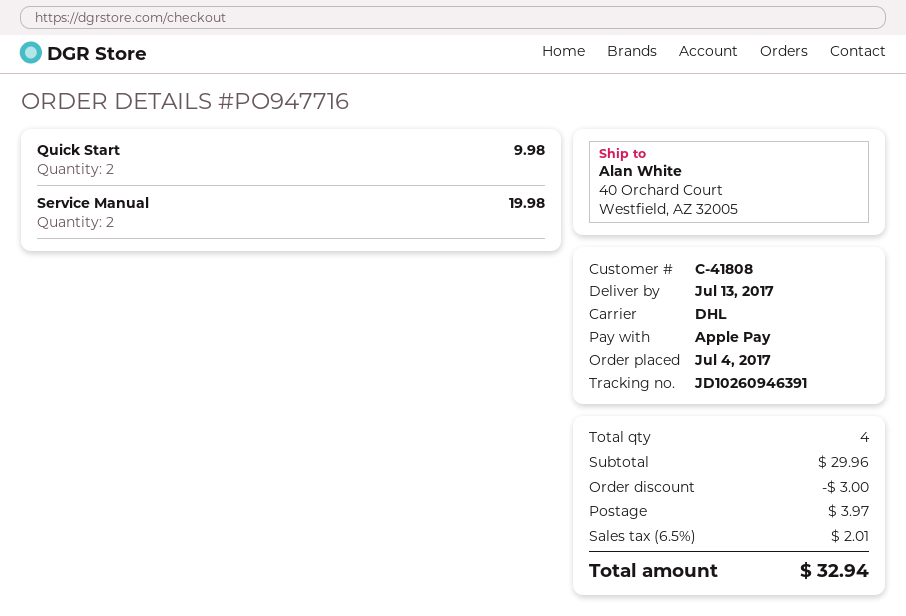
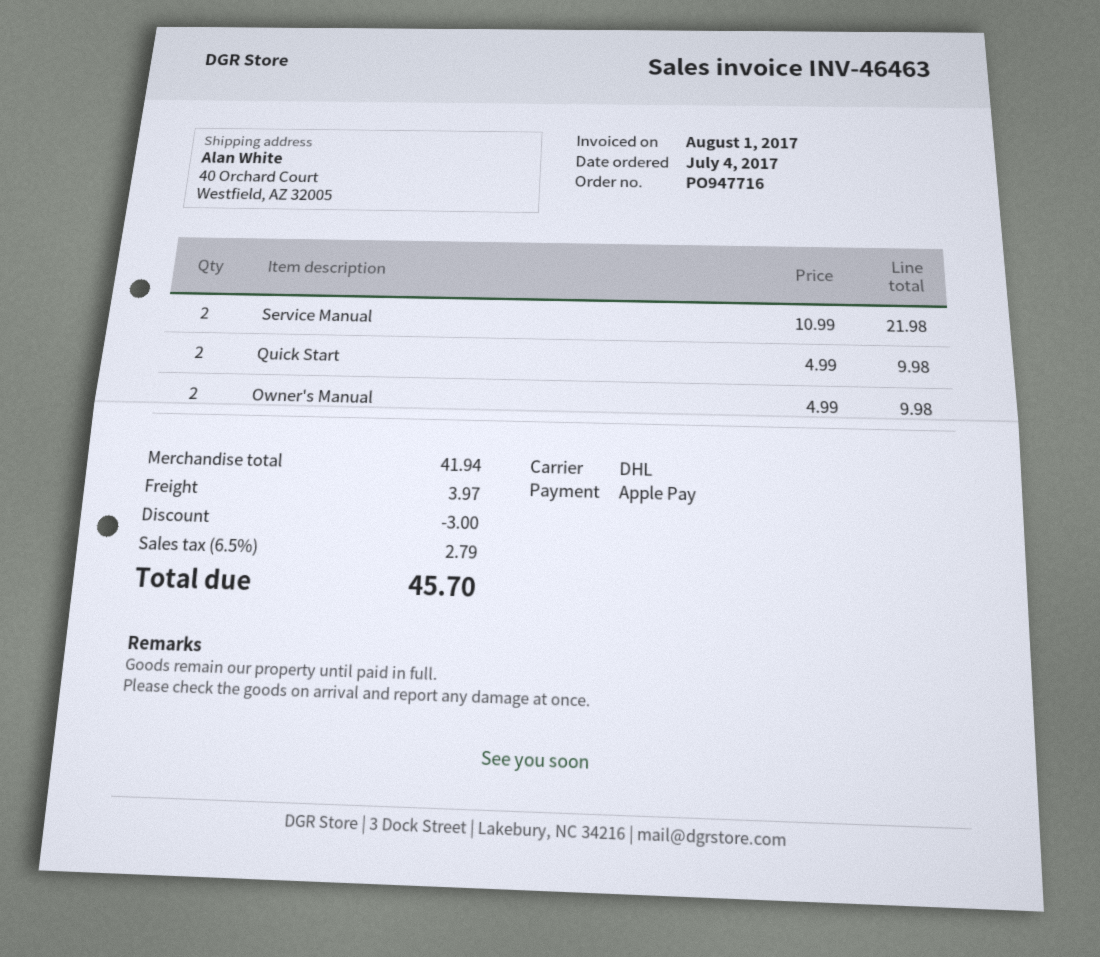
Service Manual: 2 for 19.98 -> 2 for 21.98
Owner's Manual: none -> 2 for 9.98
subtotal: 29.96 -> 41.94
tax: 6.5% = 2.01 -> 6.5% = 2.79
total: 32.94 -> 45.70

